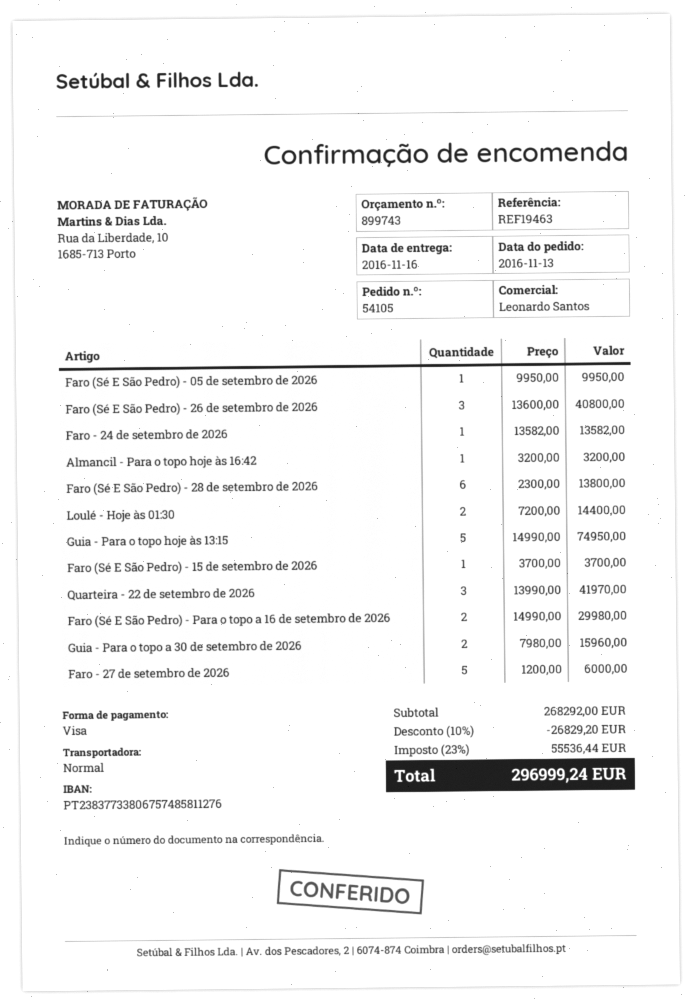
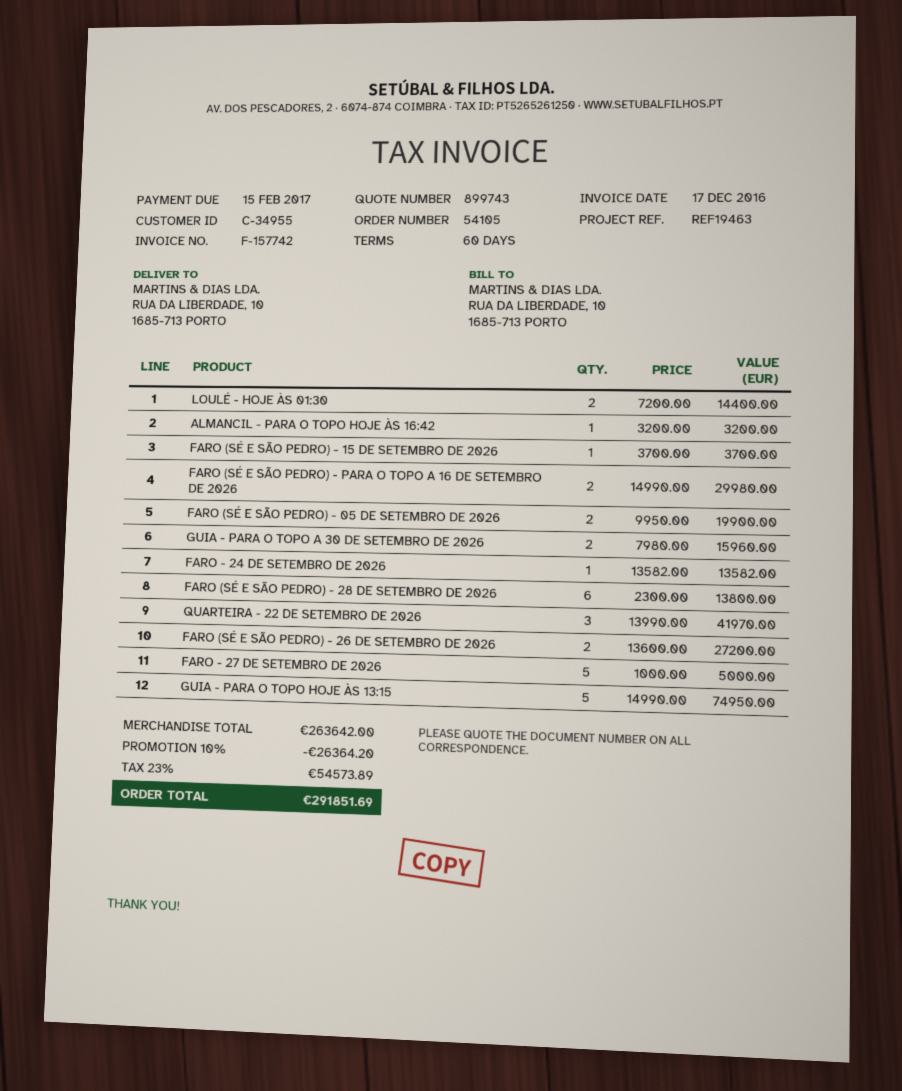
Faro (Sé E São Pedro) - 05 de setembro de 2026: 1 x 9950.00 = 9950.00 -> 2 x 9950.00 = 19900.00
Faro (Sé E São Pedro) - 26 de setembro de 2026: 3 x 13600.00 = 40800.00 -> 2 x 13600.00 = 27200.00
Faro - 27 de setembro de 2026: 5 x 1200.00 = 6000.00 -> 5 x 1000.00 = 5000.00
subtotal: 268292.00 -> 263642.00
discount: 10% = 26829.20 -> 10% = 26364.20
tax: 23% = 55536.44 -> 23% = 54573.89
total: 296999.24 -> 291851.69

